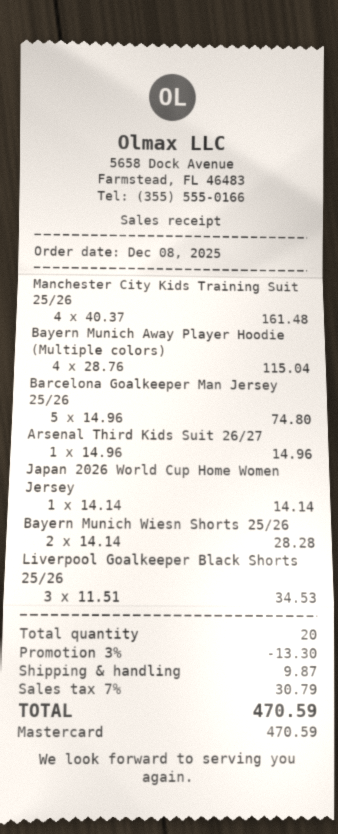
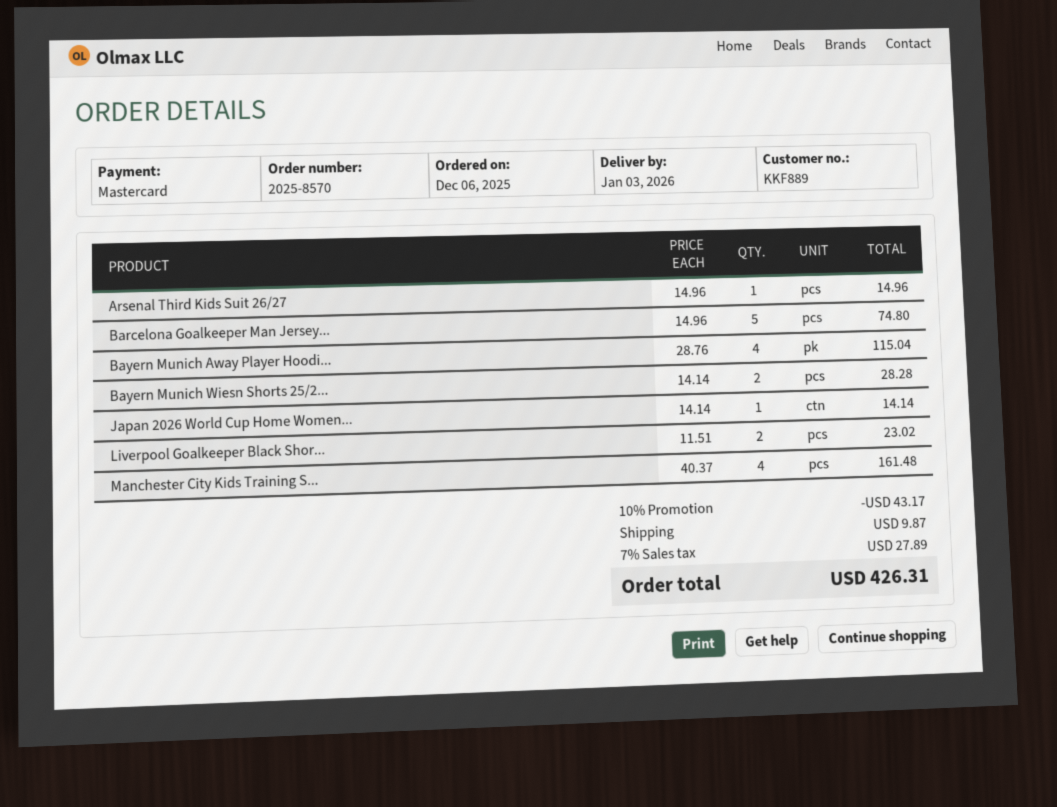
order date: 2025-12-08 -> 2025-12-06
Liverpool Goalkeeper Black Shorts 25/26: 3 x 11.51 = 34.53 -> 2 x 11.51 = 23.02
discount: 3% = 13.30 -> 10% = 43.17
tax: 7% = 30.79 -> 7% = 27.89
total: 470.59 -> 426.31

